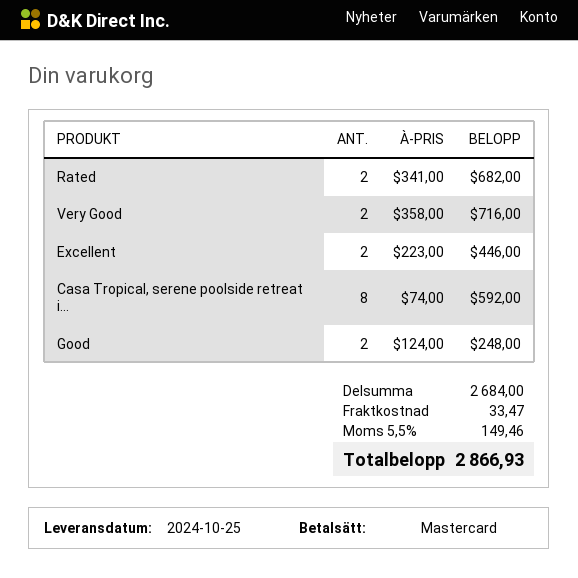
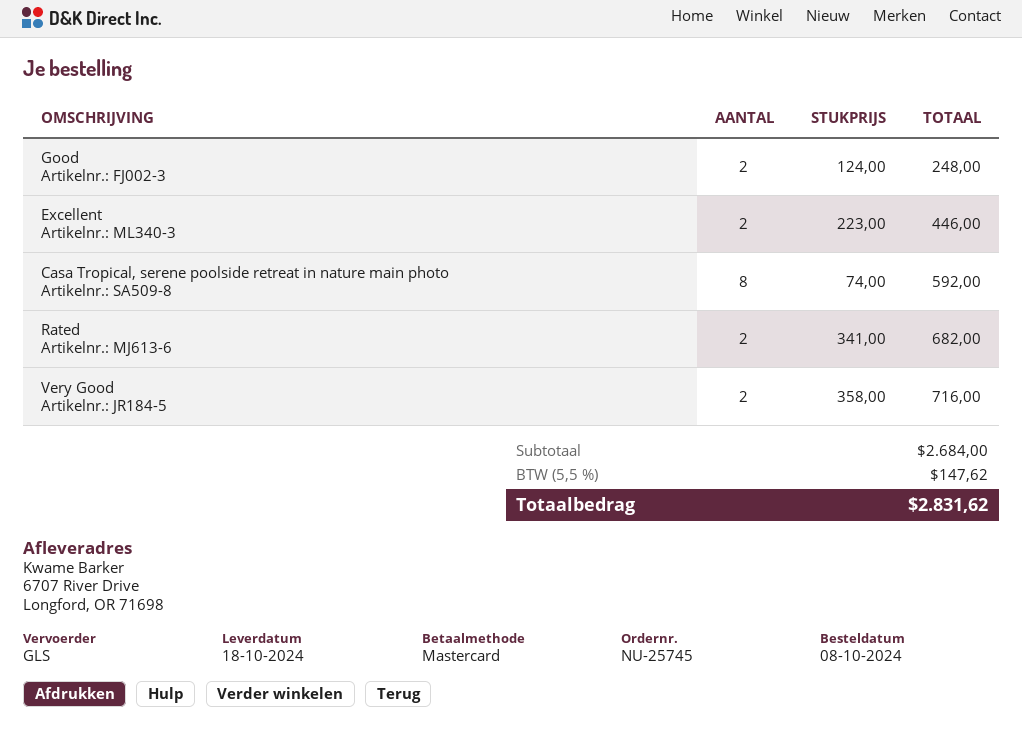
delivery date: 2024-10-25 -> 2024-10-18
shipping: 33.47 -> none
tax: 5.5% = 149.46 -> 5.5% = 147.62
total: 2866.93 -> 2831.62

